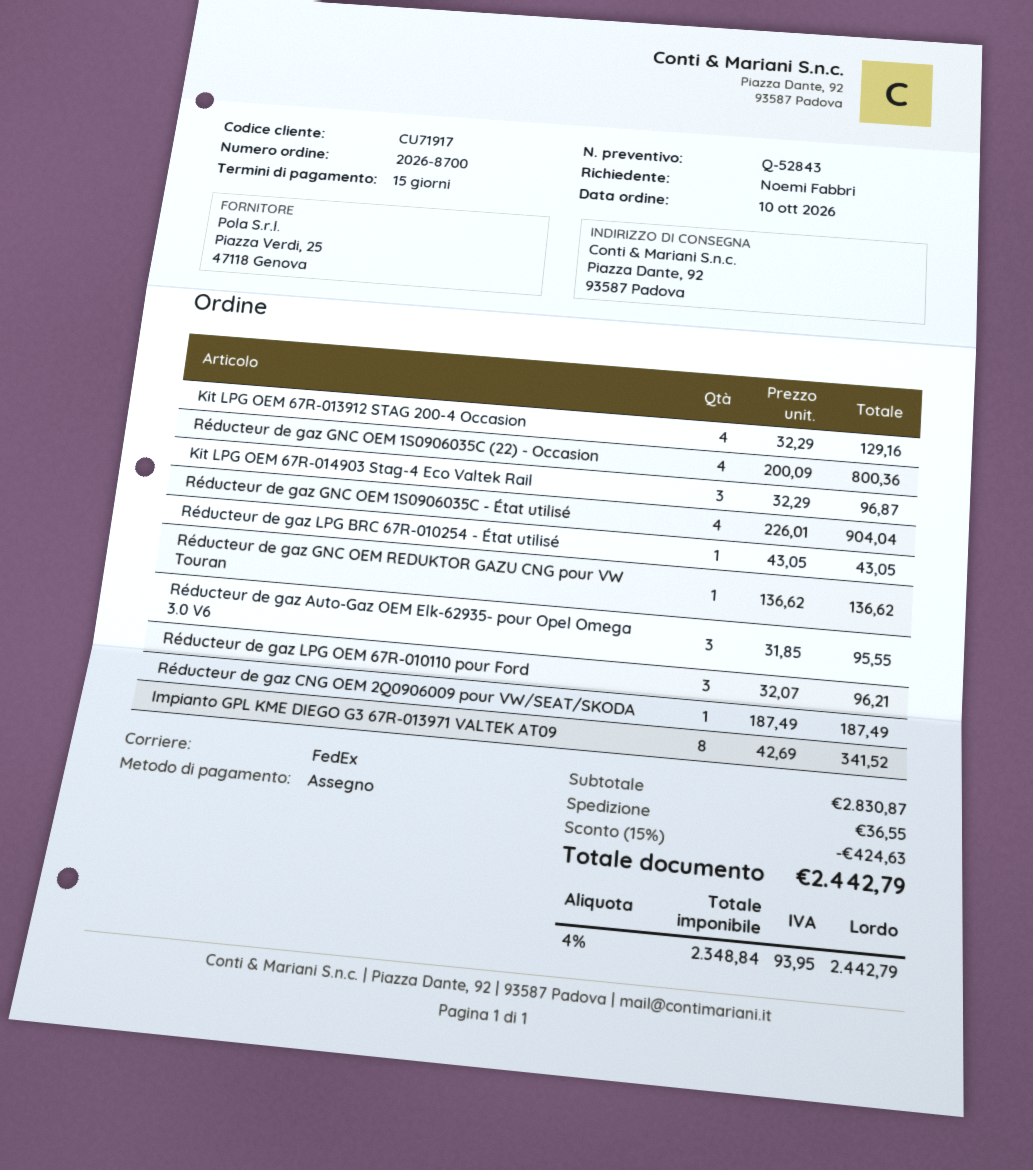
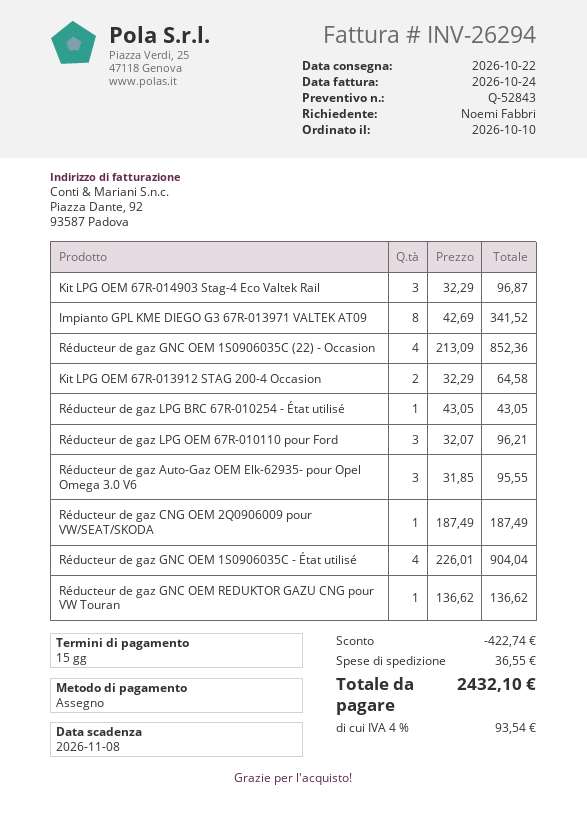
Kit LPG OEM 67R-013912 STAG 200-4 Occasion: 4 x 32.29 = 129.16 -> 2 x 32.29 = 64.58
Réducteur de gaz GNC OEM 1S0906035C (22) - Occasion: 4 x 200.09 = 800.36 -> 4 x 213.09 = 852.36
discount: 424.63 -> 422.74
tax: 4% = 93.95 -> 4% = 93.54
total: 2442.79 -> 2432.10

